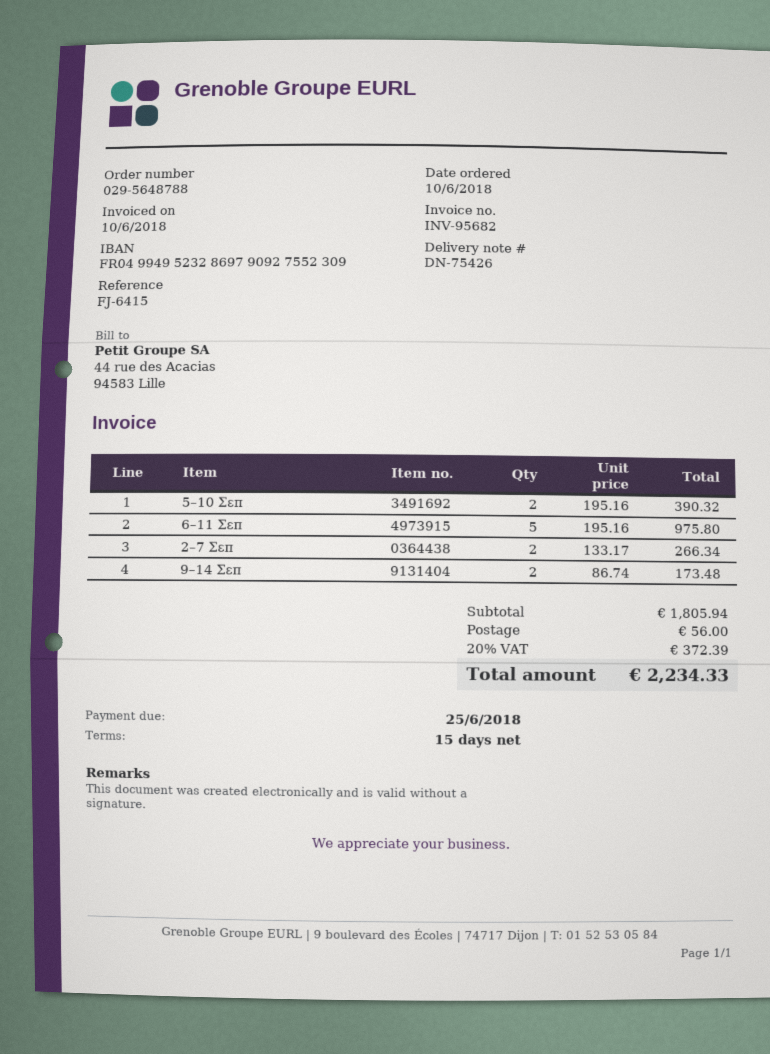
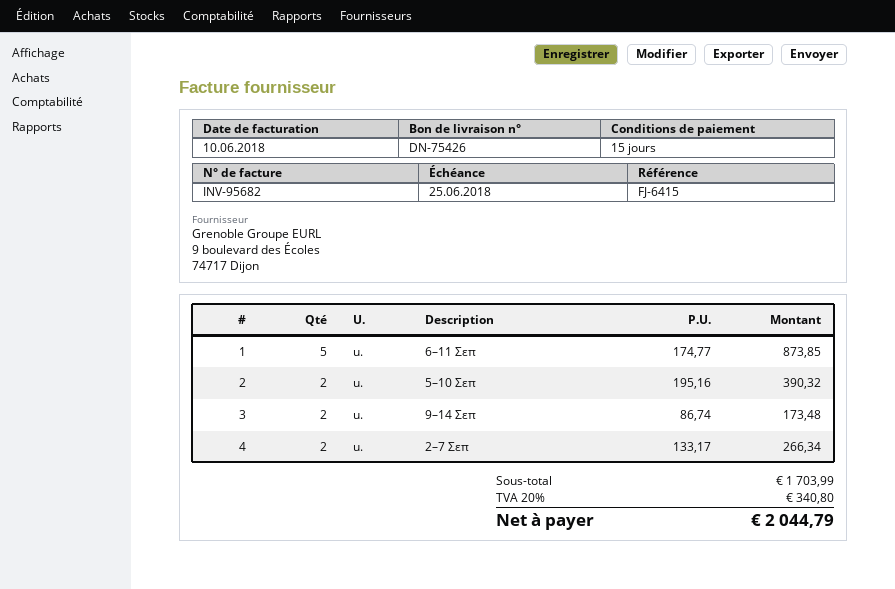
6–11 Σεπ: 5 x 195.16 = 975.80 -> 5 x 174.77 = 873.85
subtotal: 1805.94 -> 1703.99
shipping: 56.00 -> none
tax: 20% = 372.39 -> 20% = 340.80
total: 2234.33 -> 2044.79

